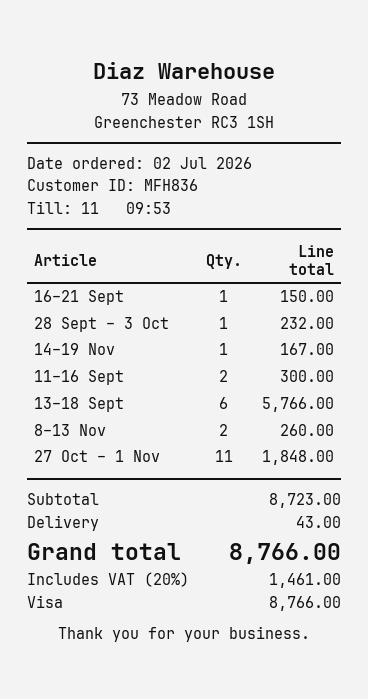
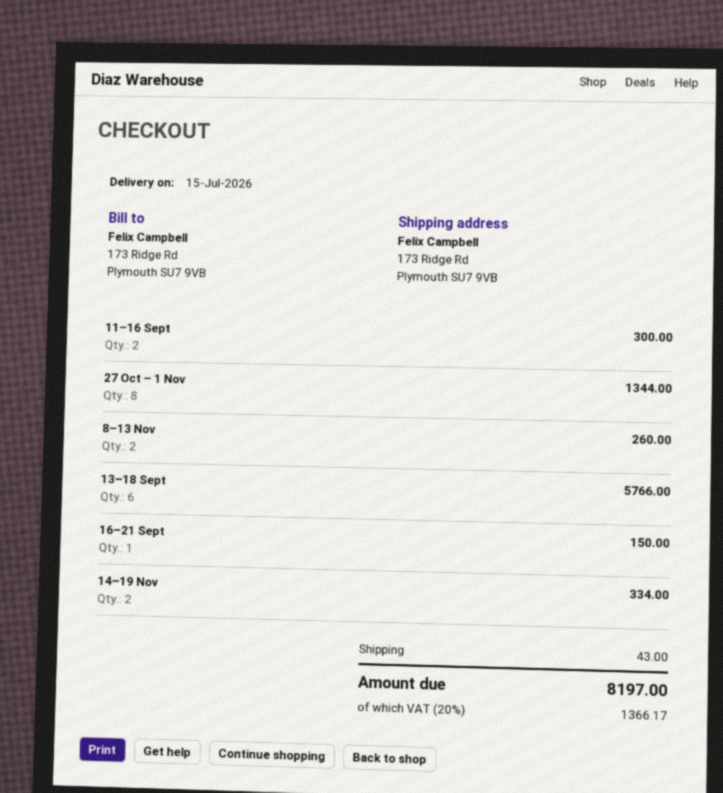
28 Sept – 3 Oct: 1 for 232.00 -> none
14–19 Nov: 1 for 167.00 -> 2 for 334.00
27 Oct – 1 Nov: 11 for 1848.00 -> 8 for 1344.00
tax: 20% = 1461.00 -> 20% = 1366.17
total: 8766.00 -> 8197.00

